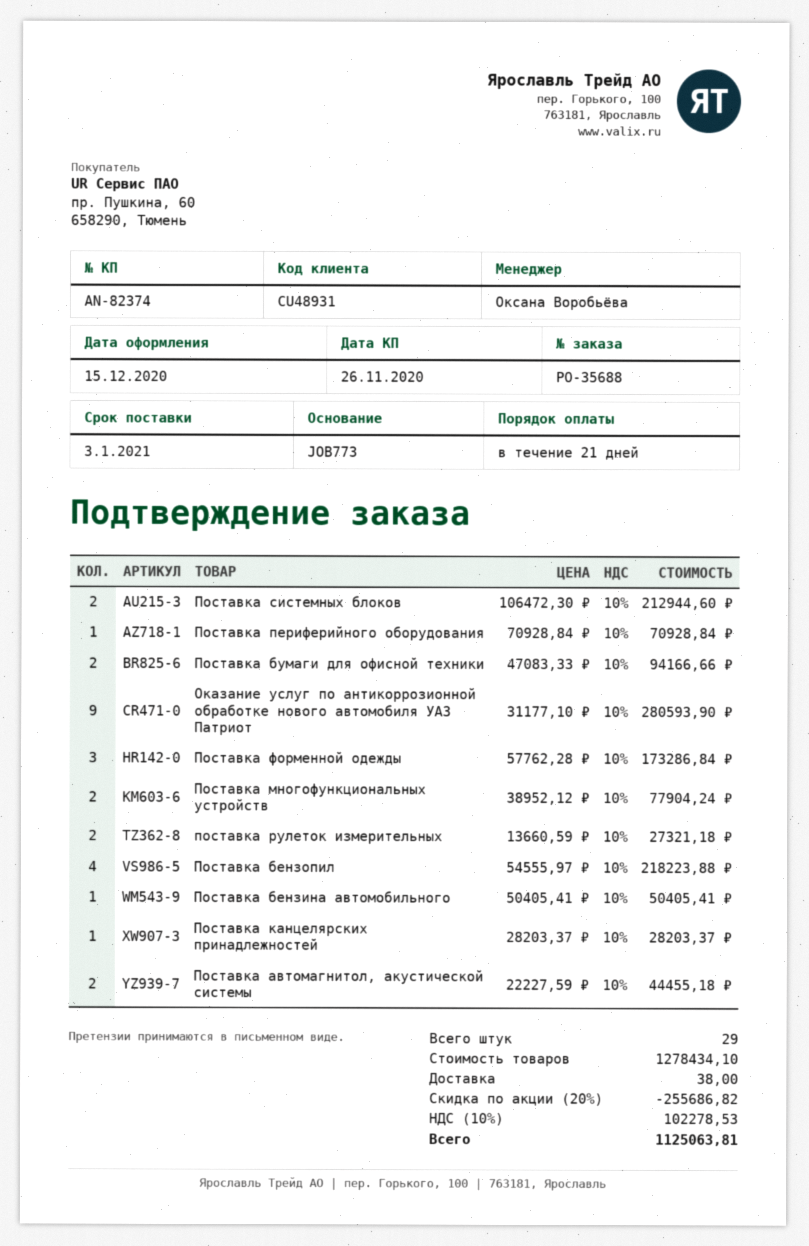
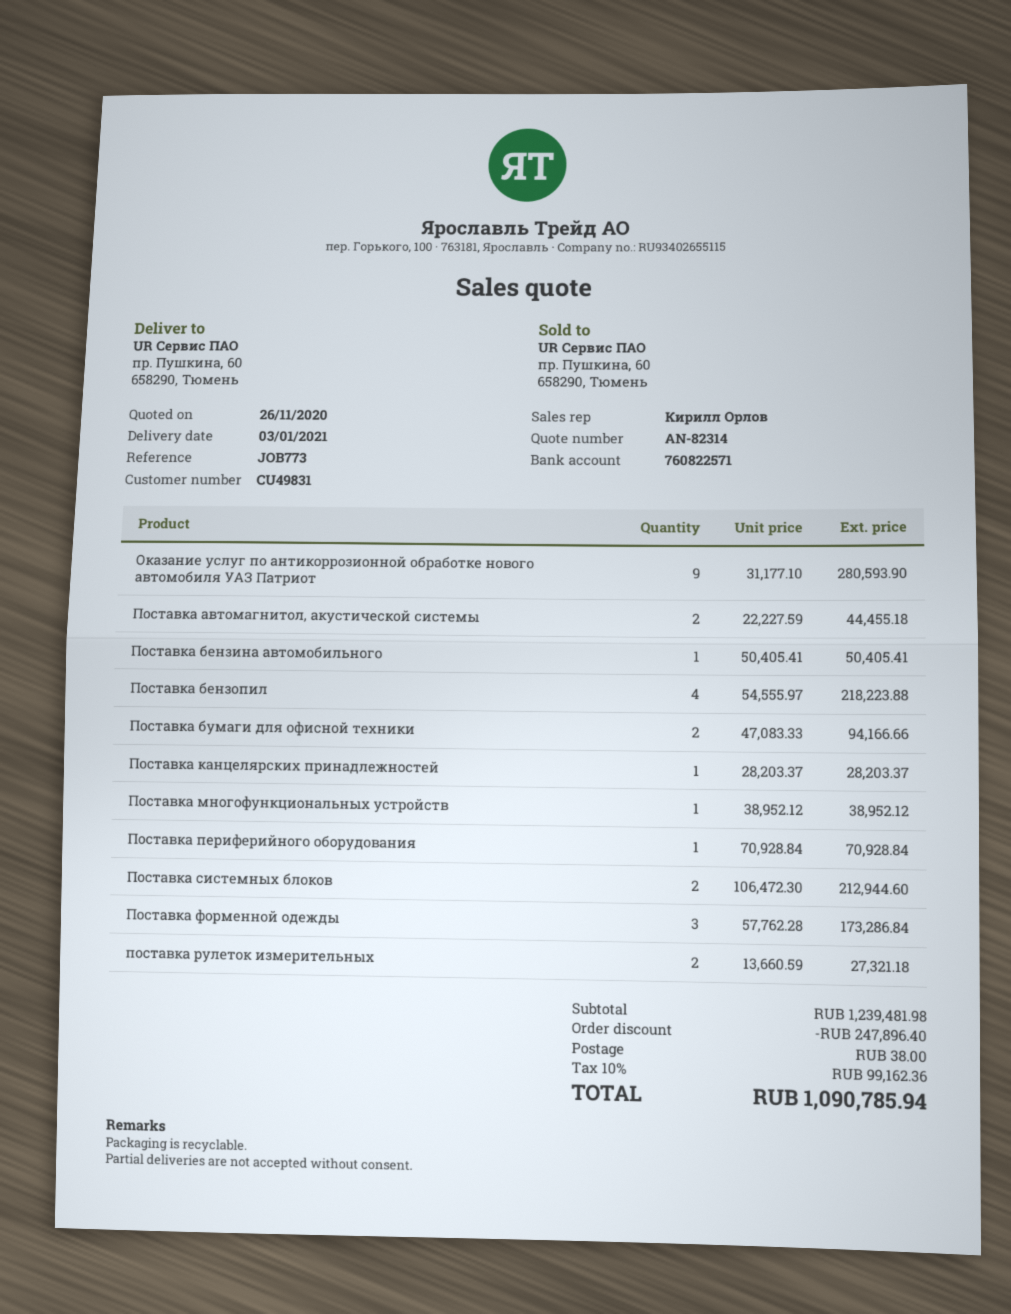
quote number: AN-82374 -> AN-82314
customer number: CU48931 -> CU49831
sales rep: Оксана Воробьёва -> Кирилл Орлов
Поставка многофункциональных устройств: 2 x 38952.12 = 77904.24 -> 1 x 38952.12 = 38952.12
subtotal: 1278434.10 -> 1239481.98
discount: 255686.82 -> 247896.40
tax: 10% = 102278.53 -> 10% = 99162.36
total: 1125063.81 -> 1090785.94

